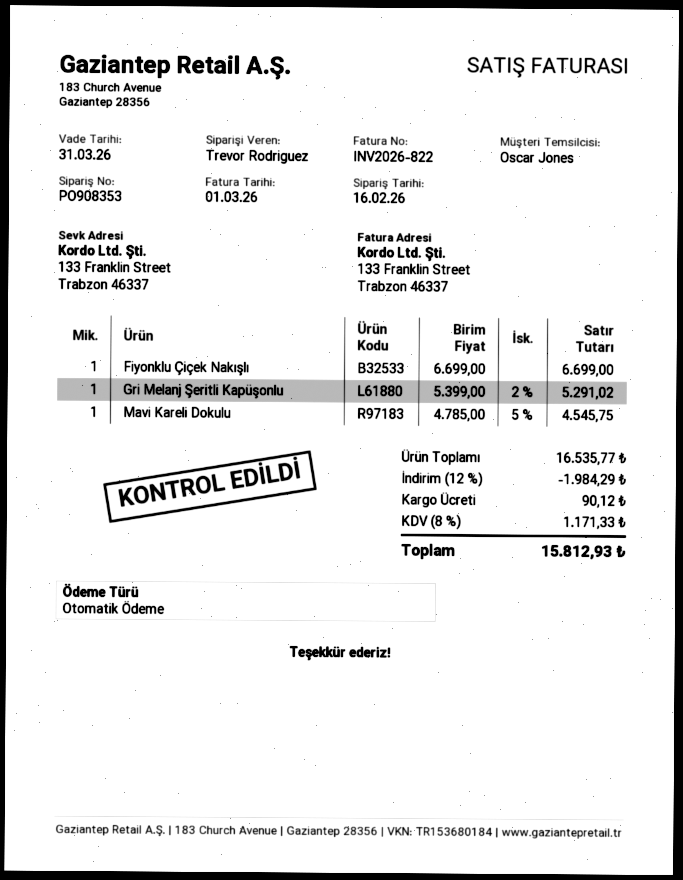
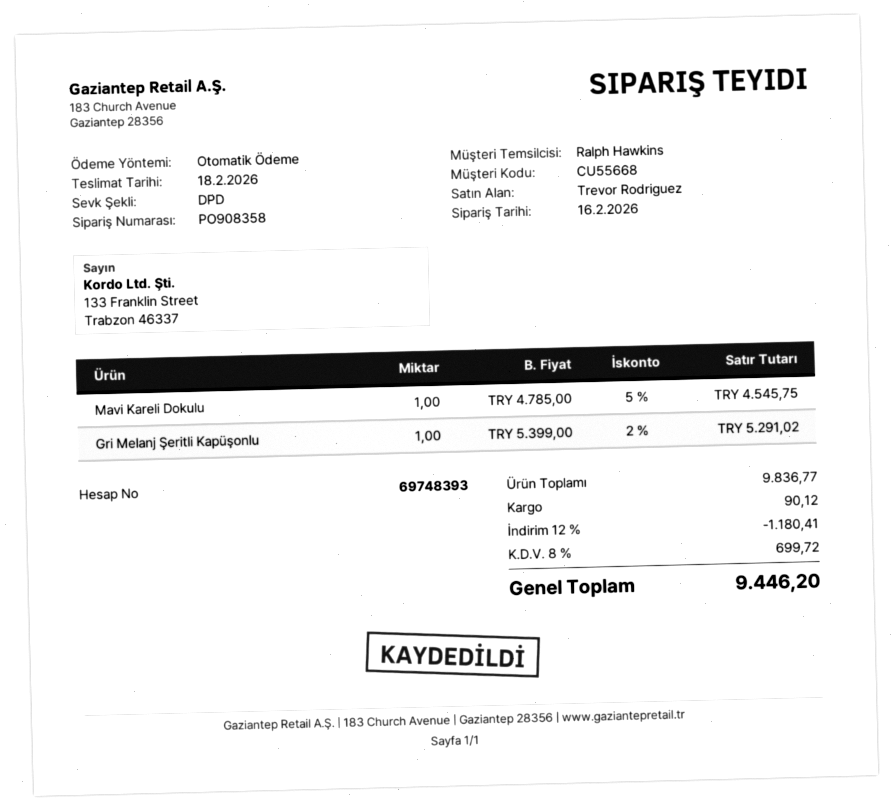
order number: PO908353 -> PO908358
sales rep: Oscar Jones -> Ralph Hawkins
Fiyonklu Çiçek Nakışlı: 1 x 6699.00 = 6699.00 -> none
subtotal: 16535.77 -> 9836.77
discount: 12% = 1984.29 -> 12% = 1180.41
tax: 8% = 1171.33 -> 8% = 699.72
total: 15812.93 -> 9446.20

